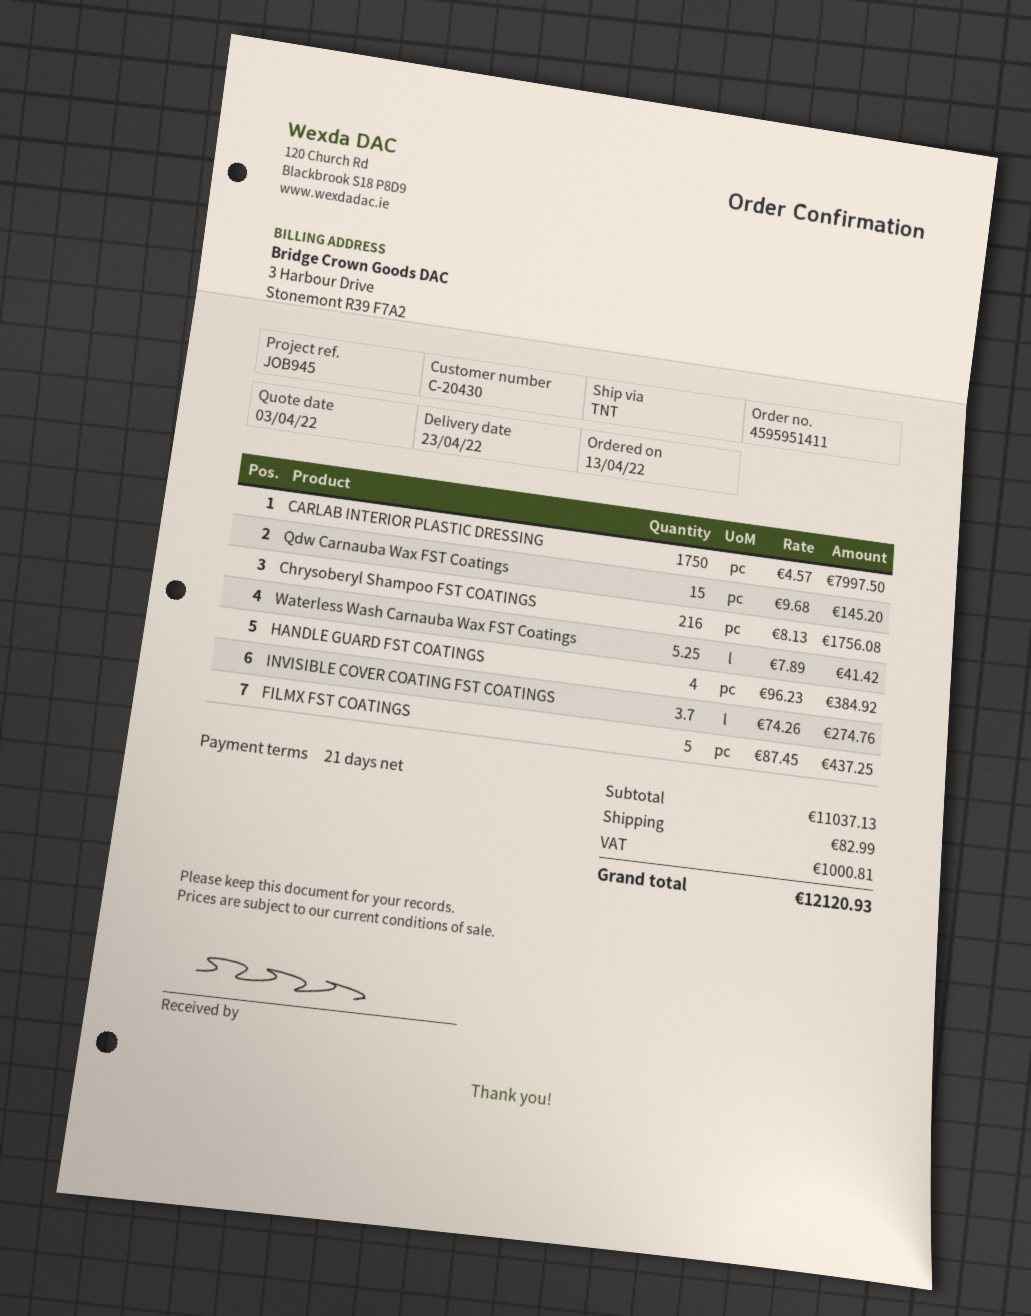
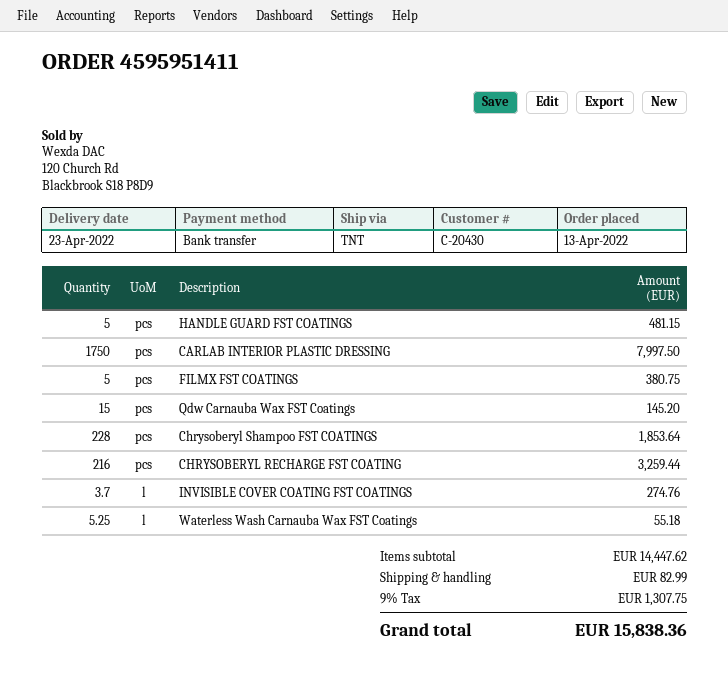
Chrysoberyl Shampoo FST COATINGS: 216 for 1756.08 -> 228 for 1853.64
Waterless Wash Carnauba Wax FST Coatings: 5.25 for 41.42 -> 5.25 for 55.18
HANDLE GUARD FST COATINGS: 4 for 384.92 -> 5 for 481.15
FILMX FST COATINGS: 5 for 437.25 -> 5 for 380.75
CHRYSOBERYL RECHARGE FST COATING: none -> 216 for 3259.44
subtotal: 11037.13 -> 14447.62
tax: 1000.81 -> 1307.75
total: 12120.93 -> 15838.36

